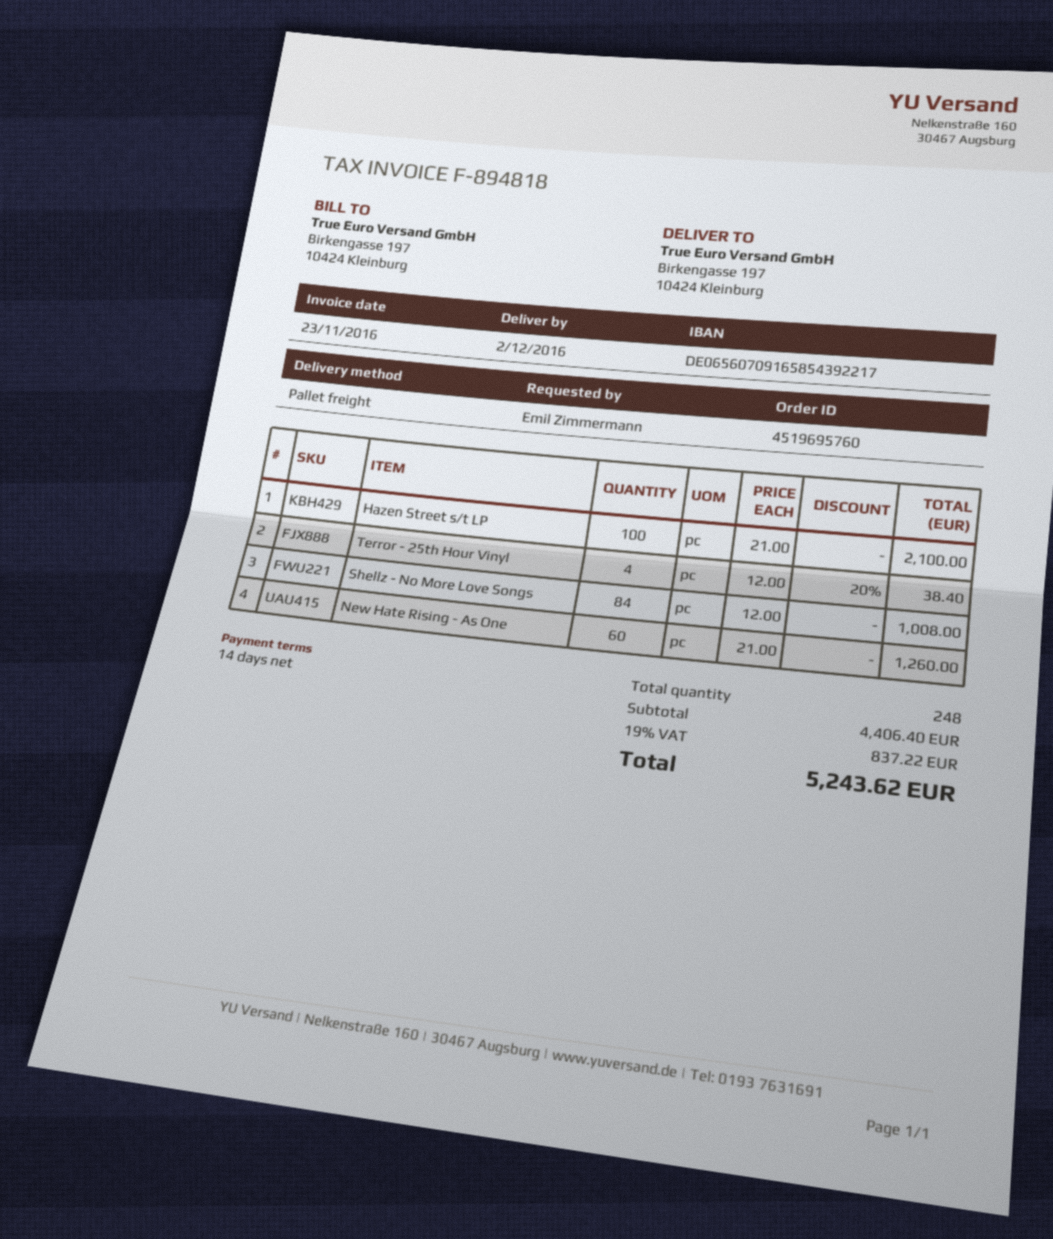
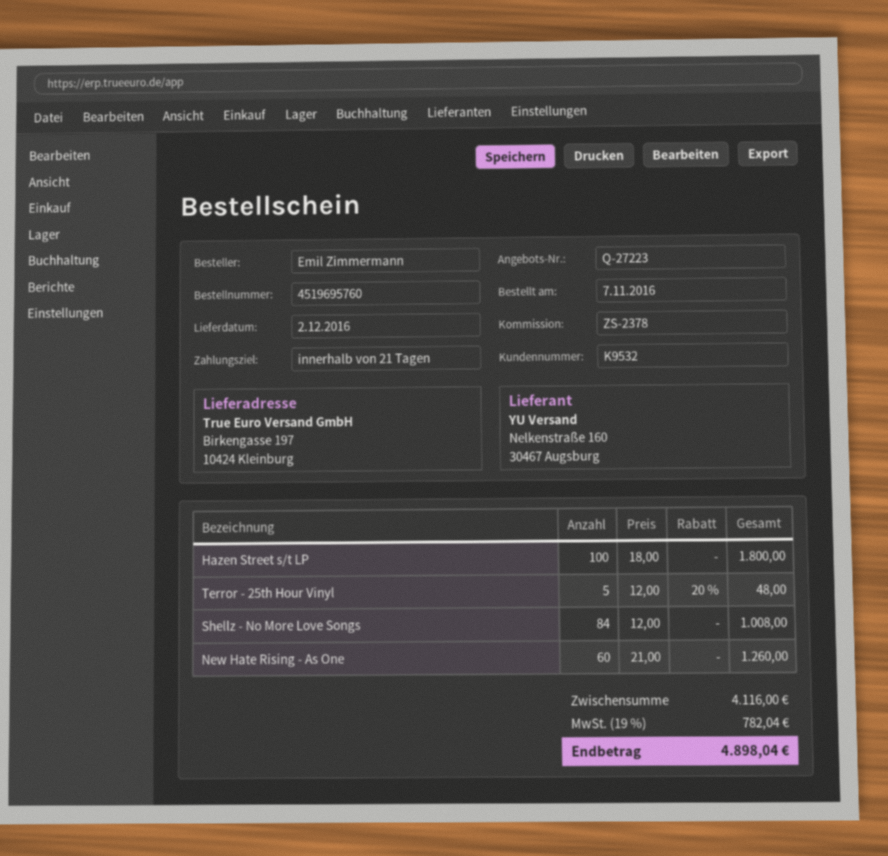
payment terms: 14 days -> 21 days
Hazen Street s/t LP: 100 x 21.00 = 2100.00 -> 100 x 18.00 = 1800.00
Terror - 25th Hour Vinyl: 4 x 12.00 - 20% = 38.40 -> 5 x 12.00 - 20% = 48.00
subtotal: 4406.40 -> 4116.00
tax: 19% = 837.22 -> 19% = 782.04
total: 5243.62 -> 4898.04

